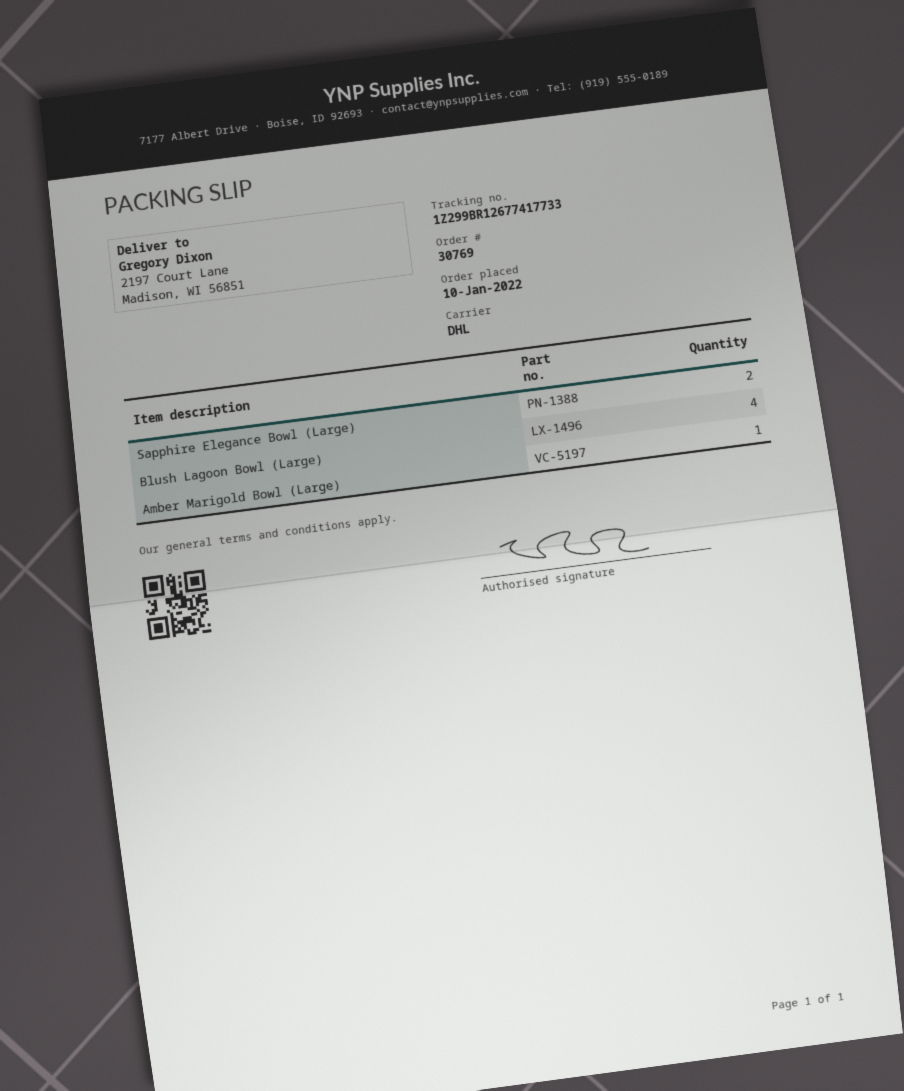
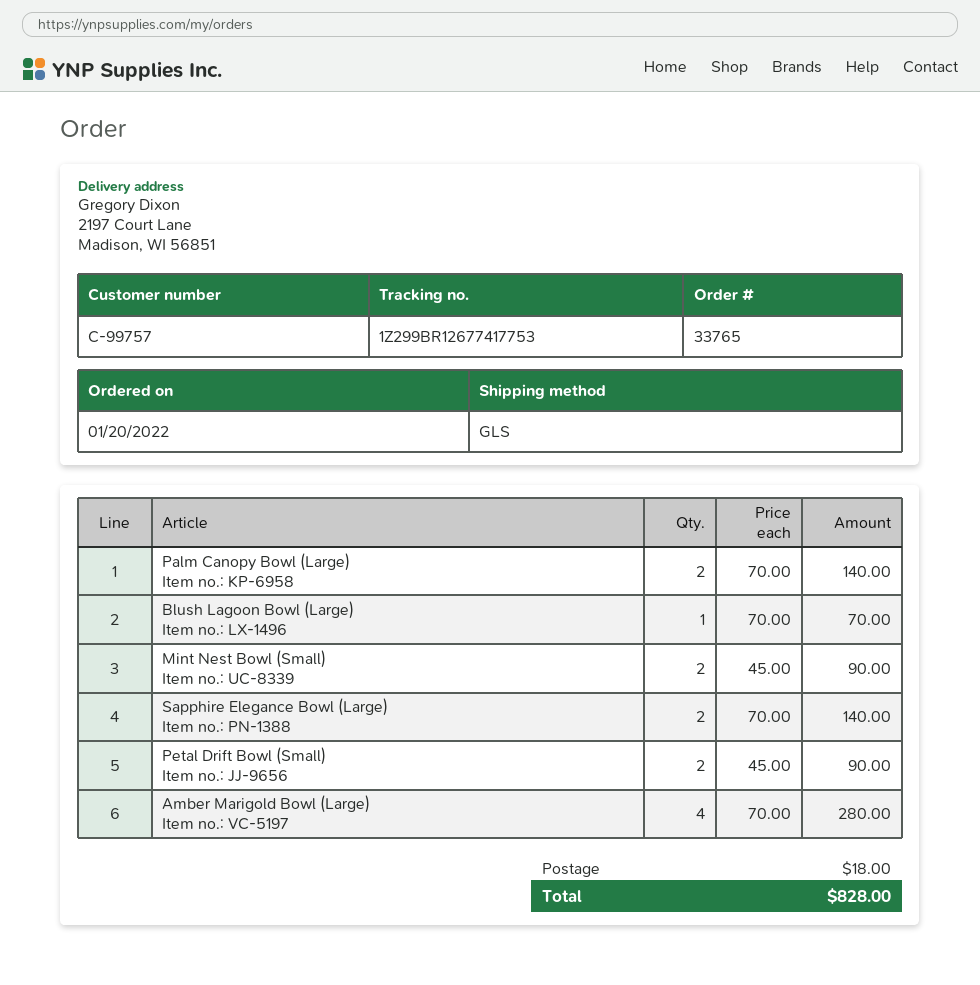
order number: 30769 -> 33765
order date: 2022-01-10 -> 2022-01-20
shipping method: DHL -> GLS
tracking number: 1Z299BR12677417733 -> 1Z299BR12677417753
Blush Lagoon Bowl (Large): 4 -> 1
Amber Marigold Bowl (Large): 1 -> 4
Palm Canopy Bowl (Large): none -> 2
Mint Nest Bowl (Small): none -> 2
Petal Drift Bowl (Small): none -> 2

